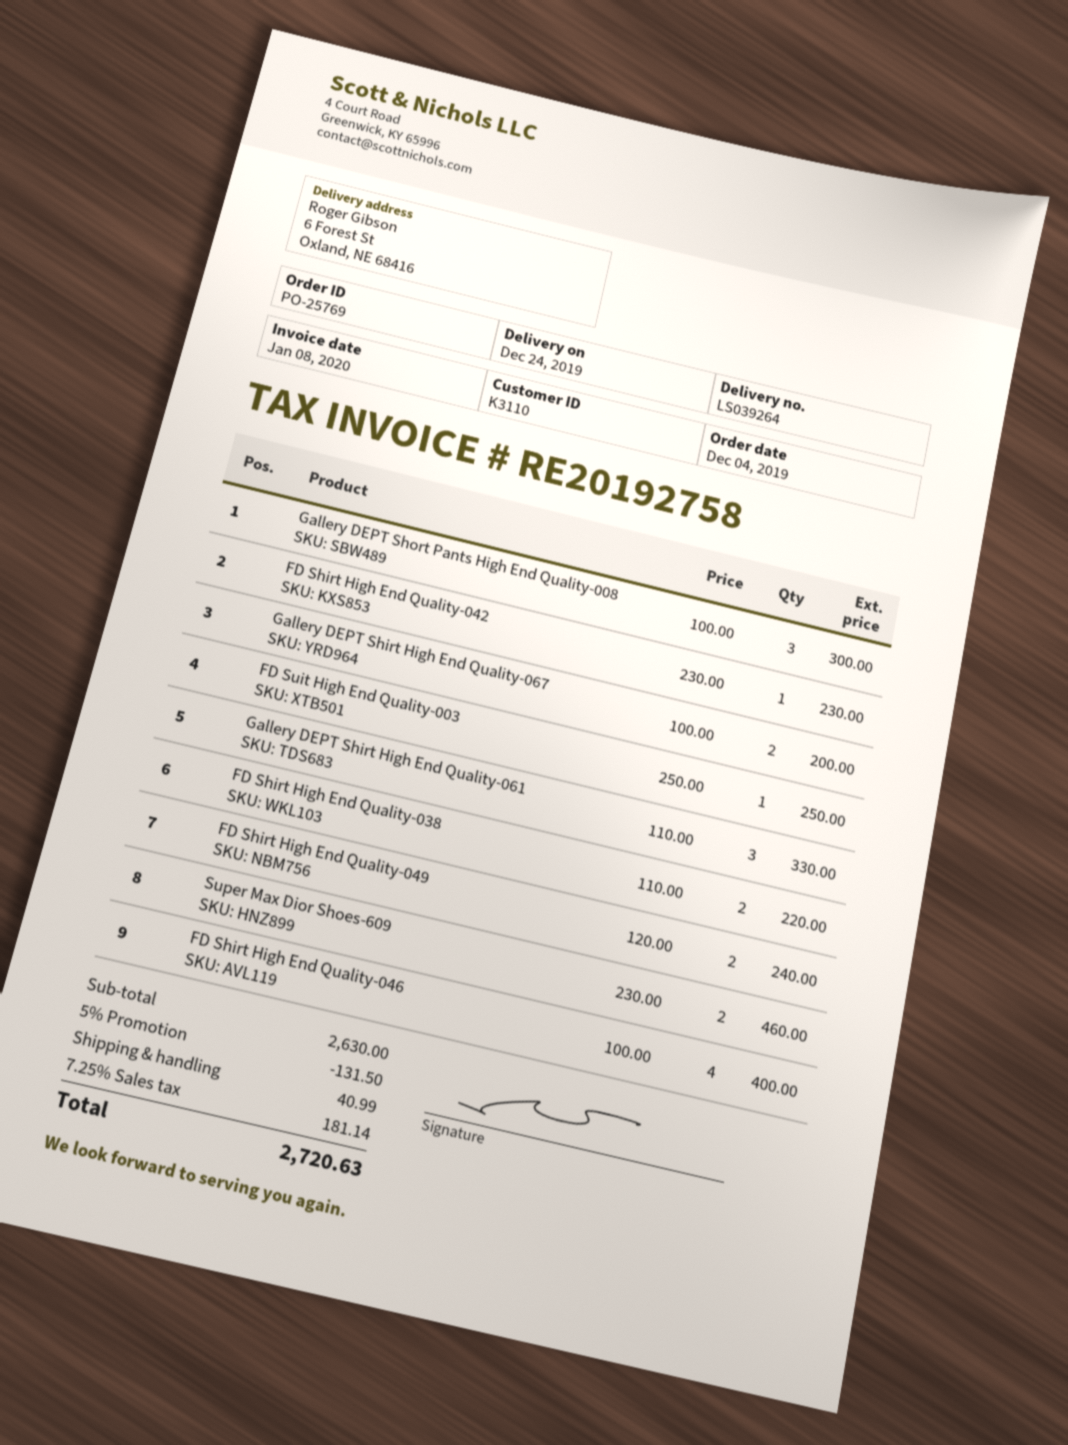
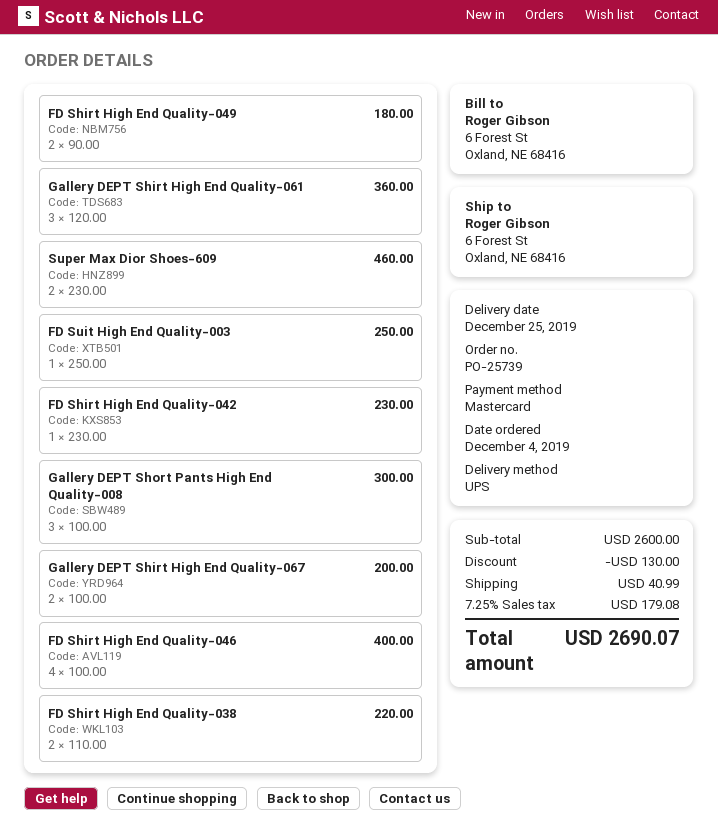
order number: PO-25769 -> PO-25739
delivery date: 2019-12-24 -> 2019-12-25
Gallery DEPT Shirt High End Quality-061: 3 x 110.00 = 330.00 -> 3 x 120.00 = 360.00
FD Shirt High End Quality-049: 2 x 120.00 = 240.00 -> 2 x 90.00 = 180.00
subtotal: 2630.00 -> 2600.00
discount: 131.50 -> 130.00
tax: 7.25% = 181.14 -> 7.25% = 179.08
total: 2720.63 -> 2690.07

